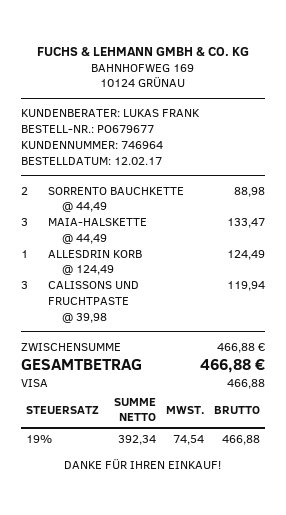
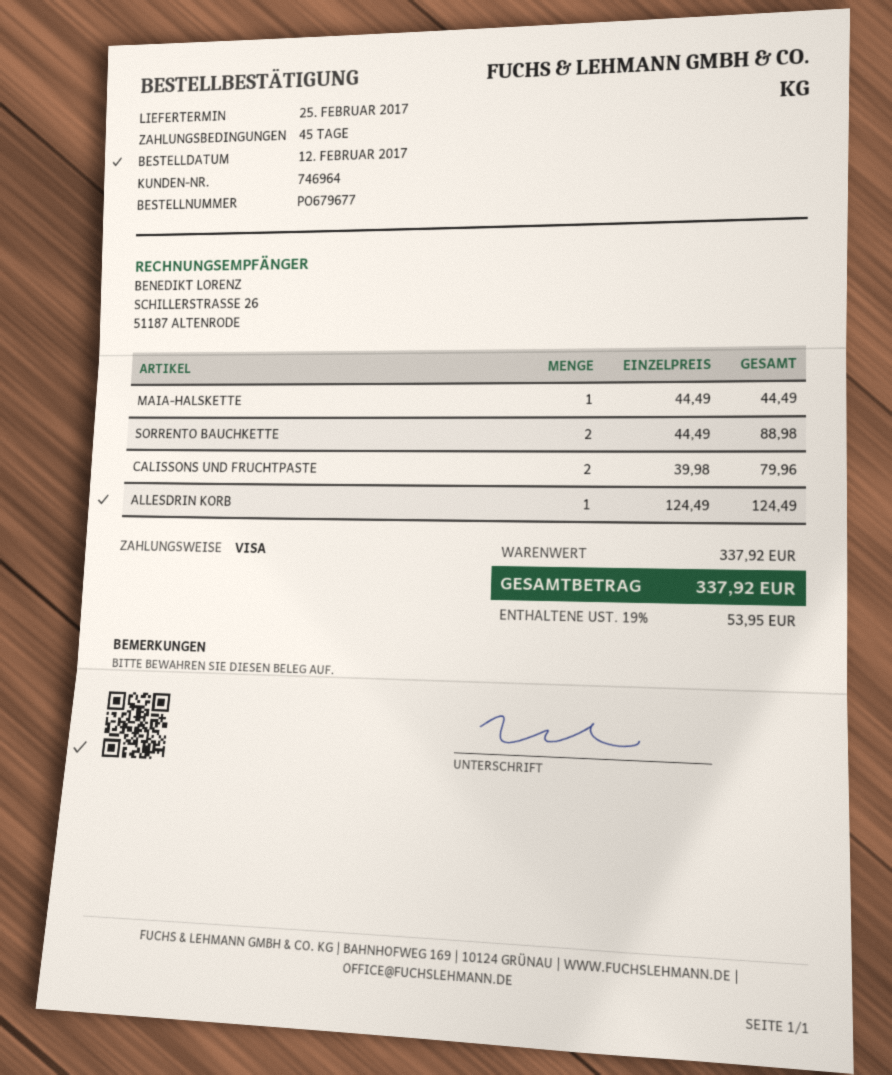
MAIA-HALSKETTE: 3 x 44.49 = 133.47 -> 1 x 44.49 = 44.49
CALISSONS UND FRUCHTPASTE: 3 x 39.98 = 119.94 -> 2 x 39.98 = 79.96
subtotal: 466.88 -> 337.92
tax: 19% = 74.54 -> 19% = 53.95
total: 466.88 -> 337.92

